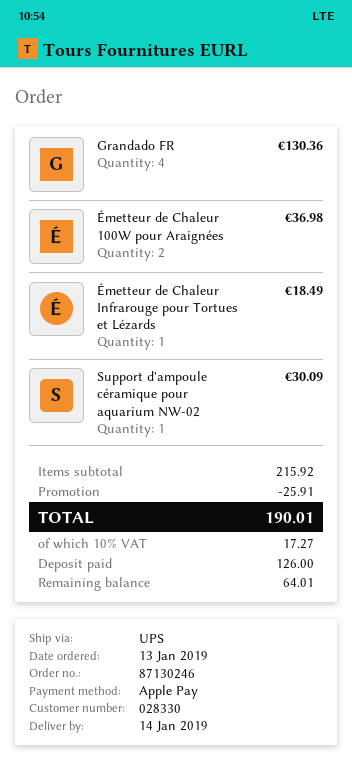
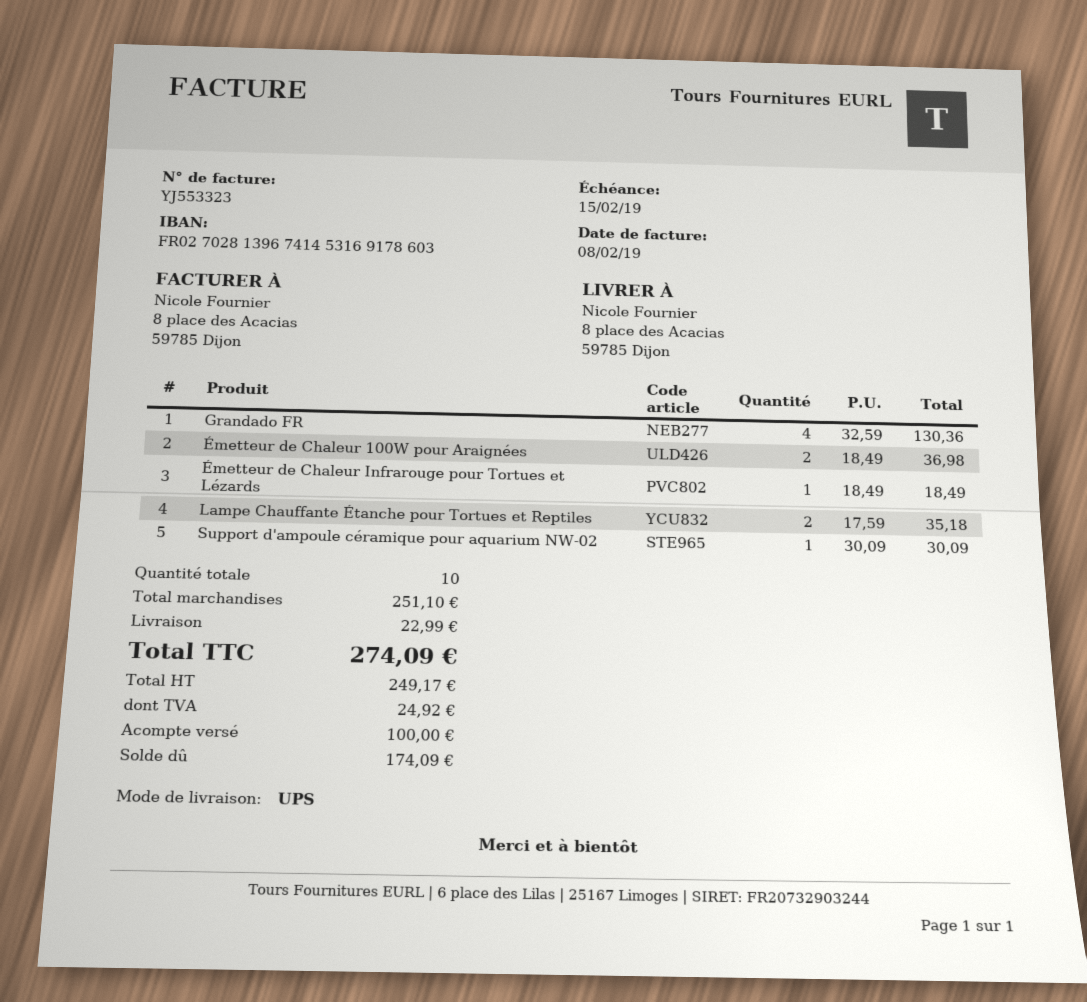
Lampe Chauffante Étanche pour Tortues et Reptiles: none -> 2 for 35.18
subtotal: 215.92 -> 251.10
discount: 25.91 -> none
shipping: none -> 22.99
tax: 17.27 -> 24.92
total: 190.01 -> 274.09
deposit: 126.00 -> 100.00
balance: 64.01 -> 174.09

